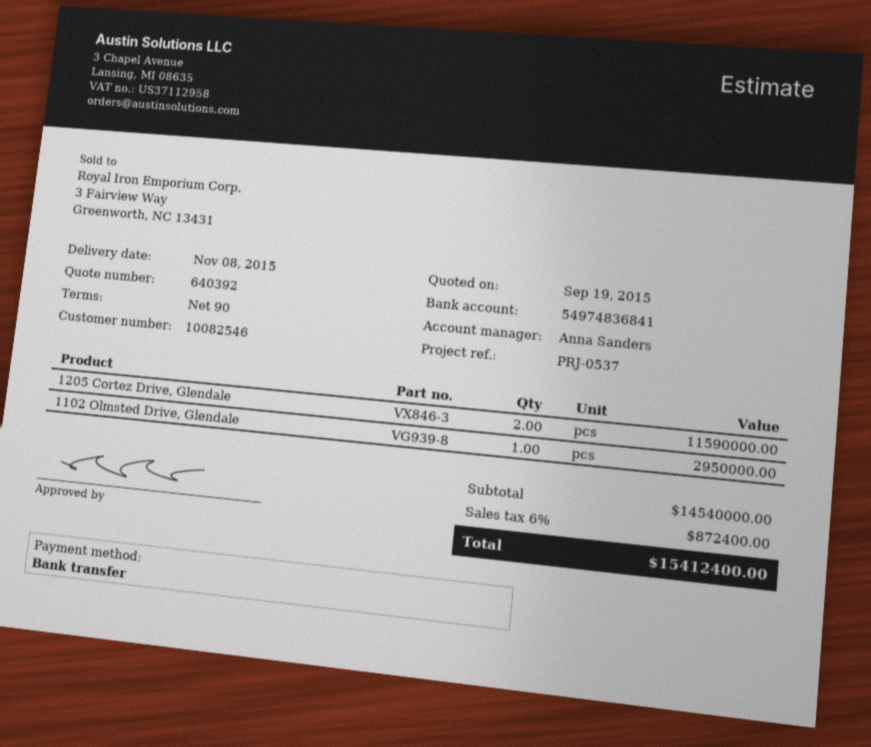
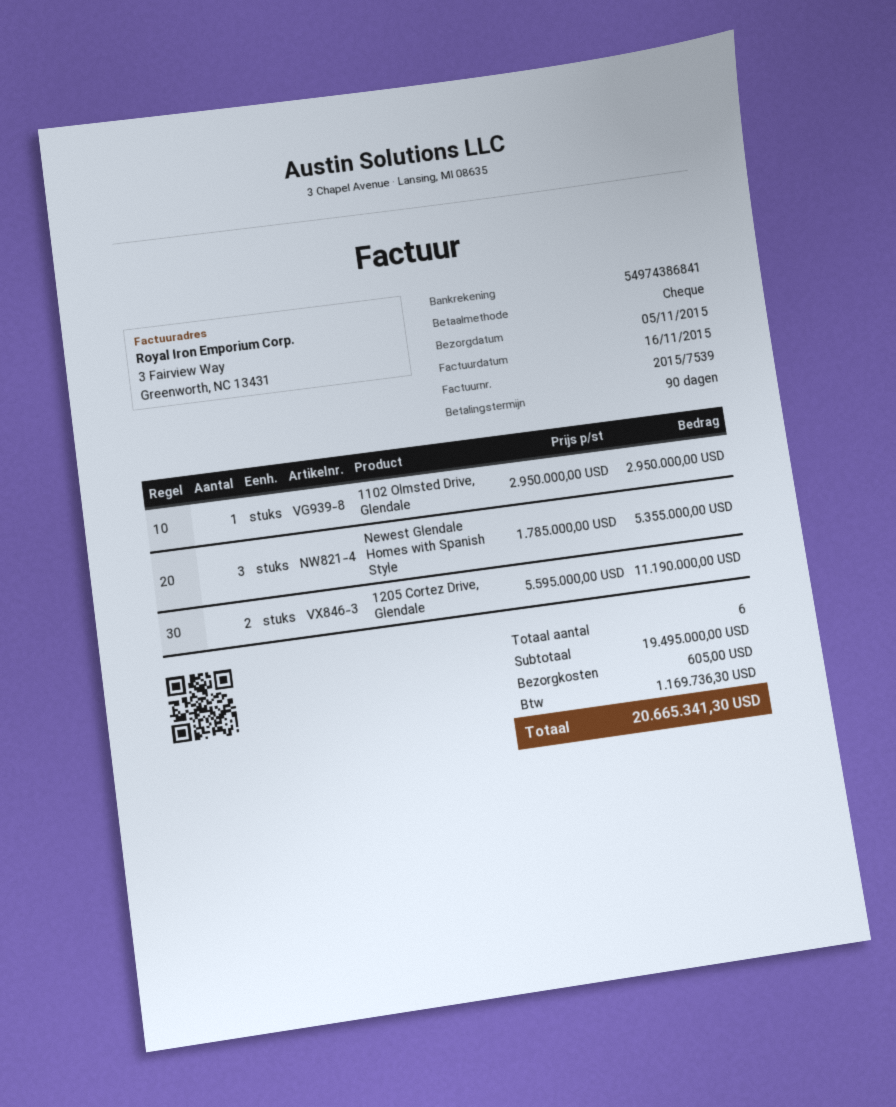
delivery date: 2015-11-08 -> 2015-11-05
payment method: bank transfer -> cheque
bank account: 54974836841 -> 54974386841
1205 Cortez Drive, Glendale: 2 for 11590000.00 -> 2 for 11190000.00
Newest Glendale Homes with Spanish Style: none -> 3 for 5355000.00
subtotal: 14540000.00 -> 19495000.00
shipping: none -> 605.00
tax: 872400.00 -> 1169736.30
total: 15412400.00 -> 20665341.30

